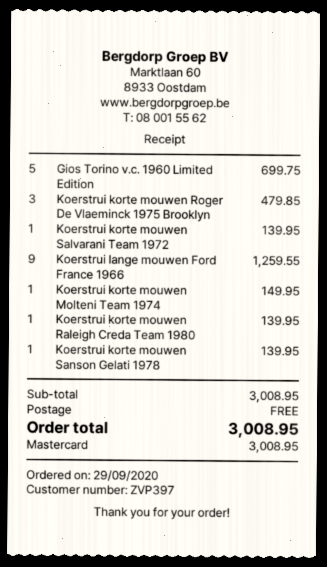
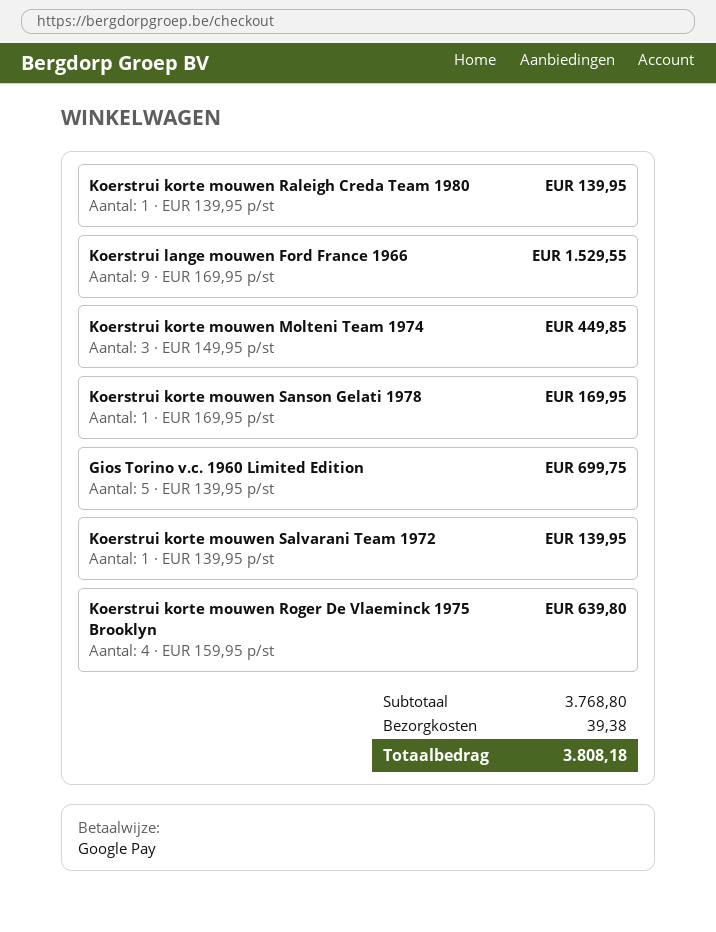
payment method: Mastercard -> Google Pay
Koerstrui korte mouwen Roger De Vlaeminck 1975 Brooklyn: 3 for 479.85 -> 4 for 639.80
Koerstrui lange mouwen Ford France 1966: 9 for 1259.55 -> 9 for 1529.55
Koerstrui korte mouwen Molteni Team 1974: 1 for 149.95 -> 3 for 449.85
Koerstrui korte mouwen Sanson Gelati 1978: 1 for 139.95 -> 1 for 169.95
subtotal: 3008.95 -> 3768.80
shipping: 0.00 -> 39.38
total: 3008.95 -> 3808.18

